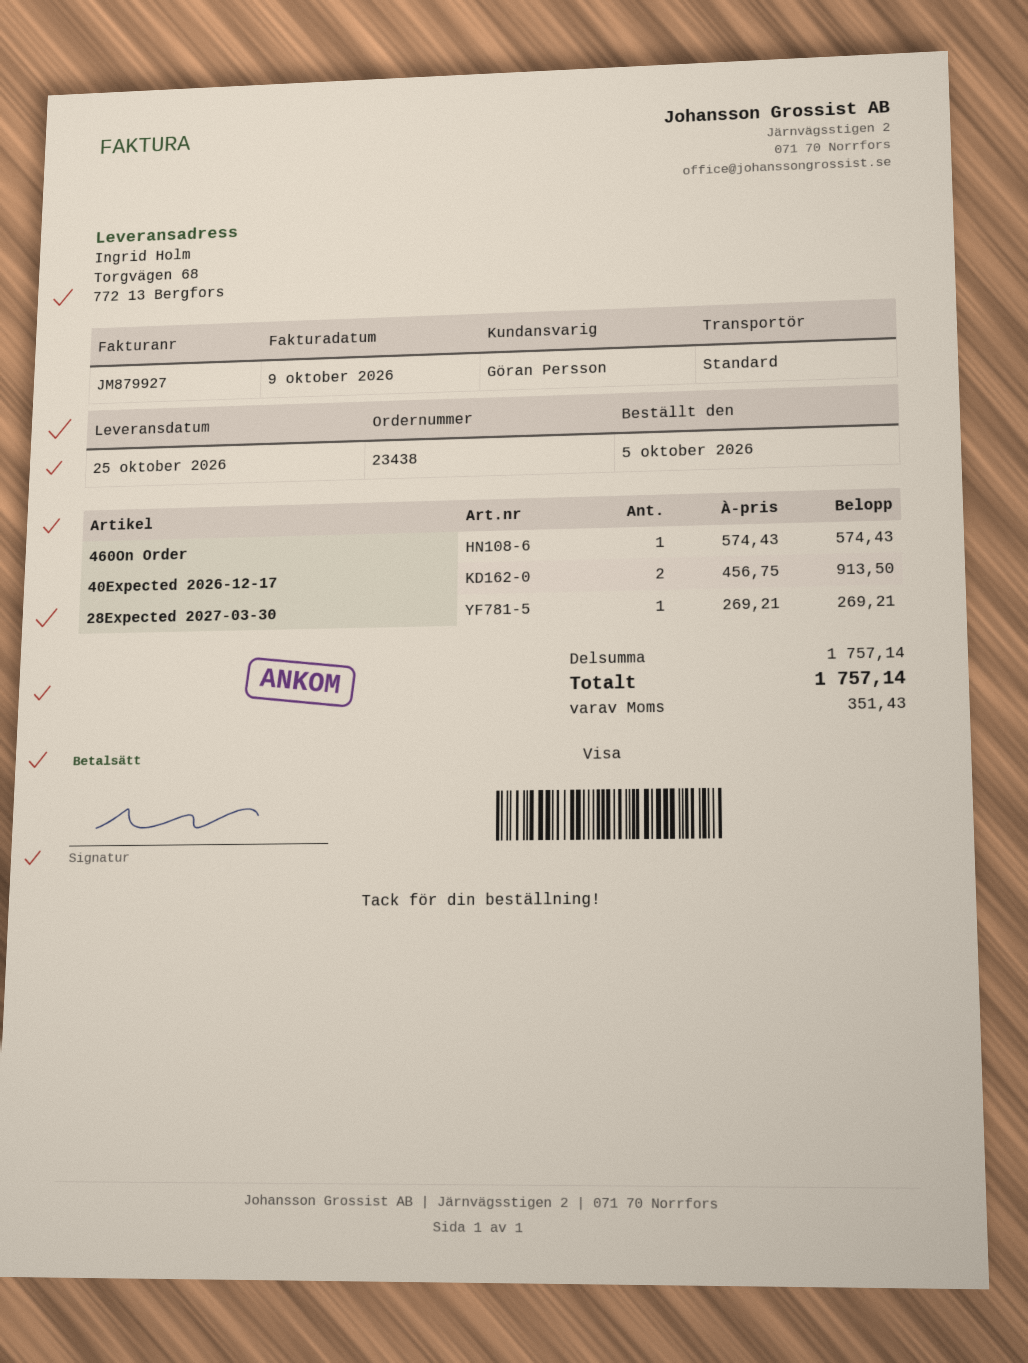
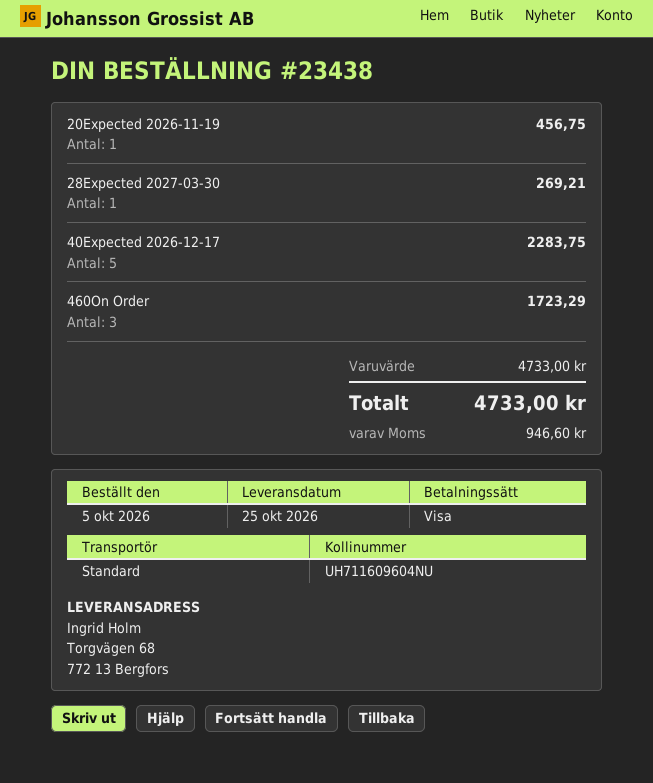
460On Order: 1 for 574.43 -> 3 for 1723.29
40Expected 2026-12-17: 2 for 913.50 -> 5 for 2283.75
20Expected 2026-11-19: none -> 1 for 456.75
subtotal: 1757.14 -> 4733.00
tax: 351.43 -> 946.60
total: 1757.14 -> 4733.00

